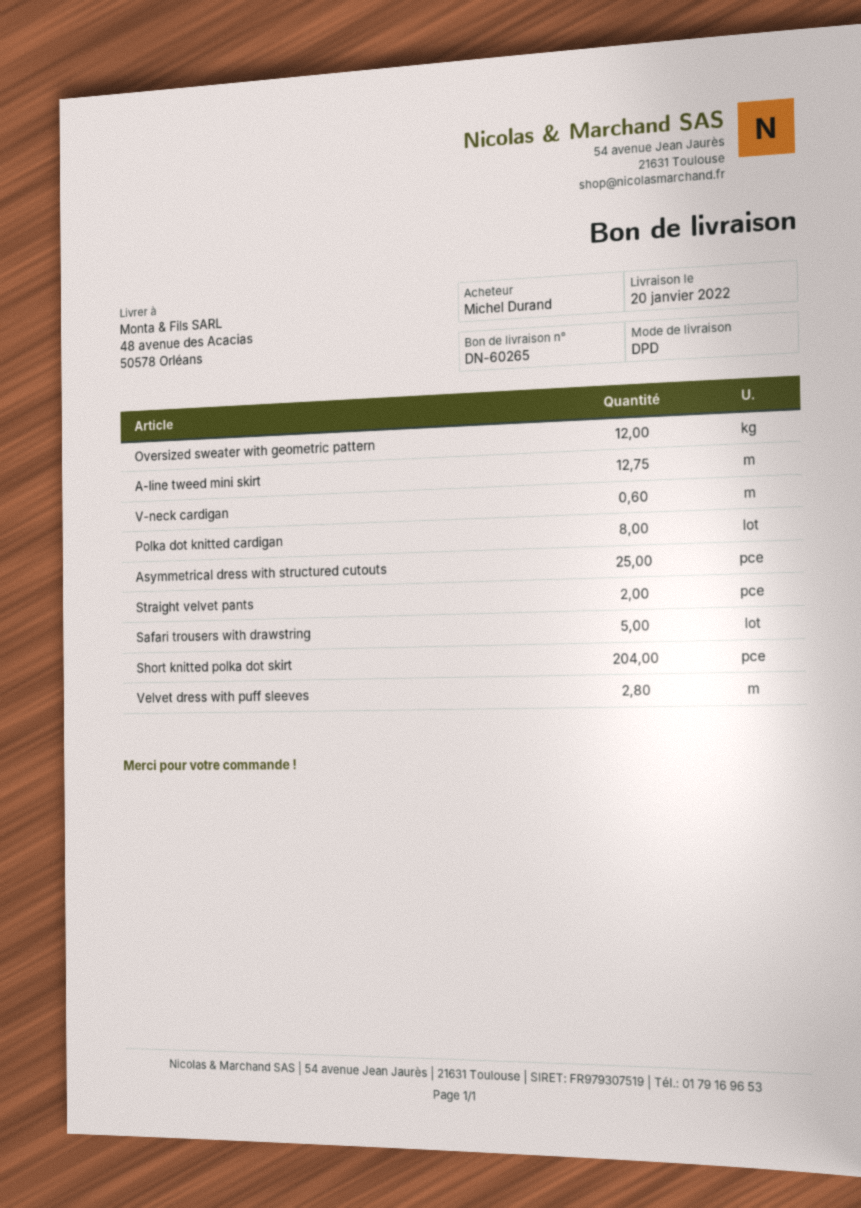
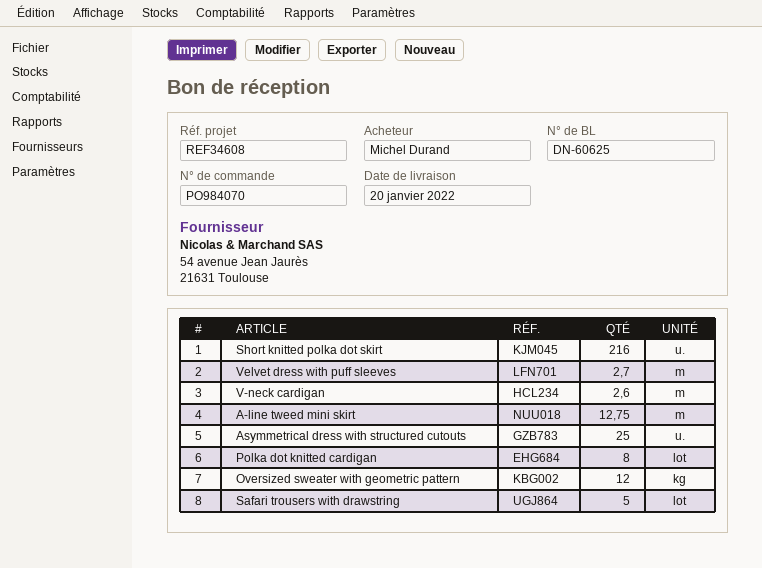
delivery note number: DN-60265 -> DN-60625
V-neck cardigan: 0.6 -> 2.6
Straight velvet pants: 2 -> none
Short knitted polka dot skirt: 204 -> 216
Velvet dress with puff sleeves: 2.8 -> 2.7

